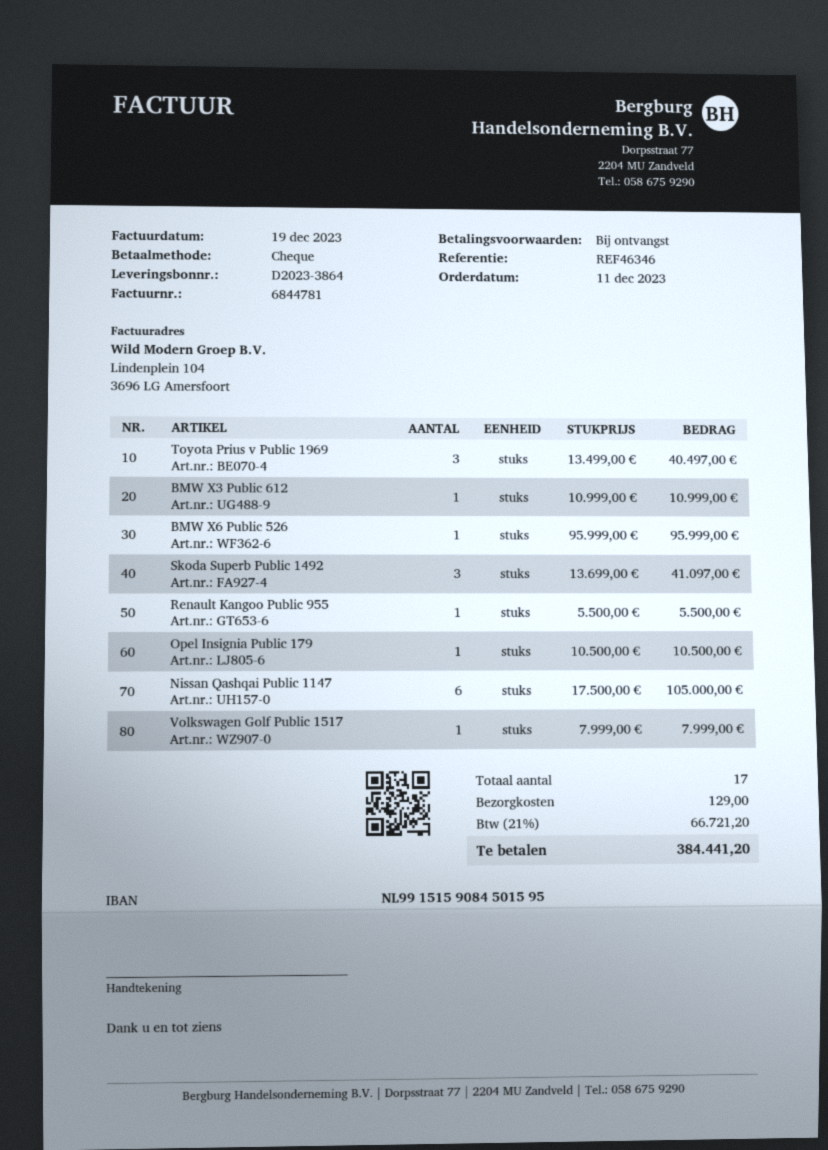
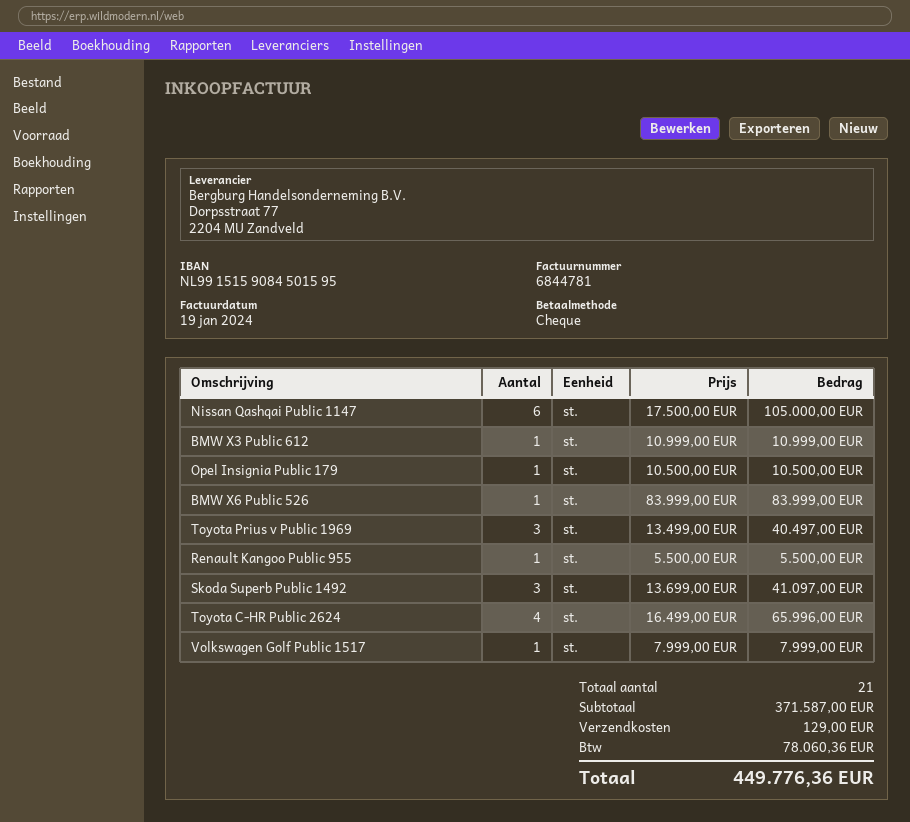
invoice date: 2023-12-19 -> 2024-01-19
BMW X6 Public 526: 1 x 95999.00 = 95999.00 -> 1 x 83999.00 = 83999.00
Toyota C-HR Public 2624: none -> 4 x 16499.00 = 65996.00
total quantity: 17 -> 21
tax: 66721.20 -> 78060.36
total: 384441.20 -> 449776.36

